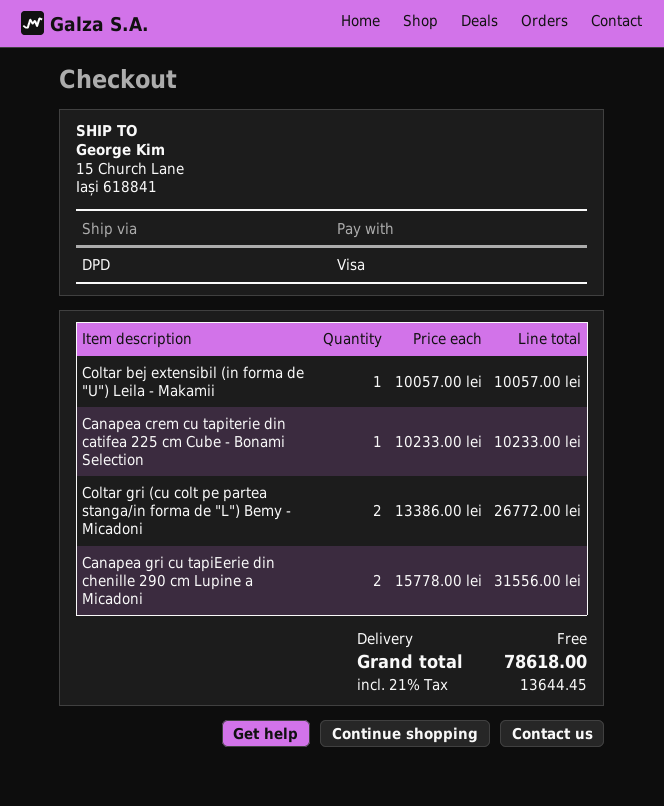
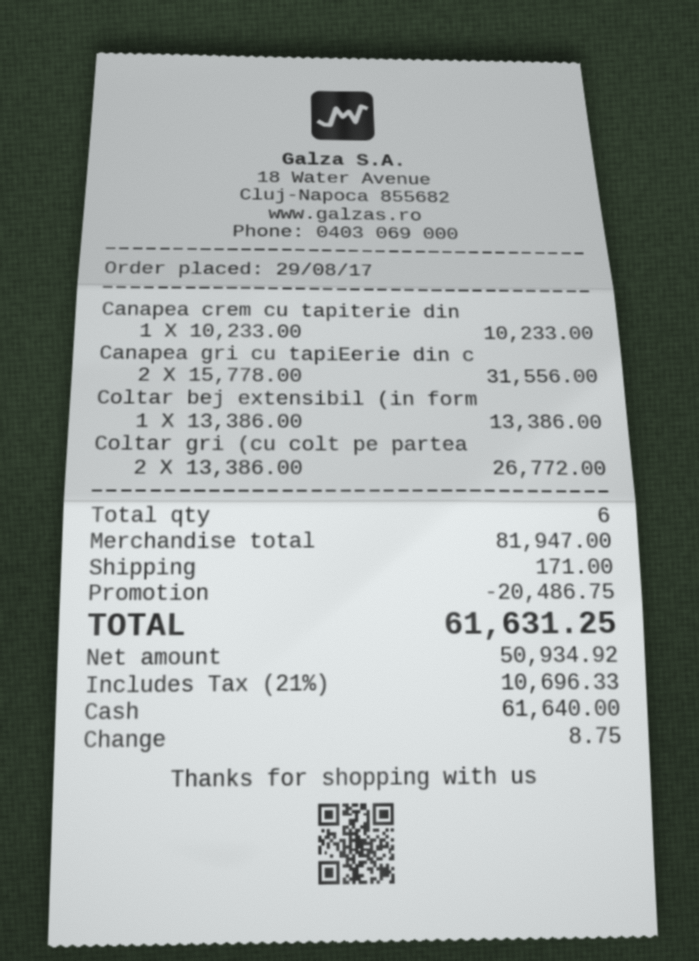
payment method: Visa -> cash
Coltar bej extensibil (in forma de "U") Leila - Makamii: 1 x 10057.00 = 10057.00 -> 1 x 13386.00 = 13386.00
discount: none -> 20486.75
shipping: 0.00 -> 171.00
tax: 21% = 13644.45 -> 21% = 10696.33
total: 78618.00 -> 61631.25

